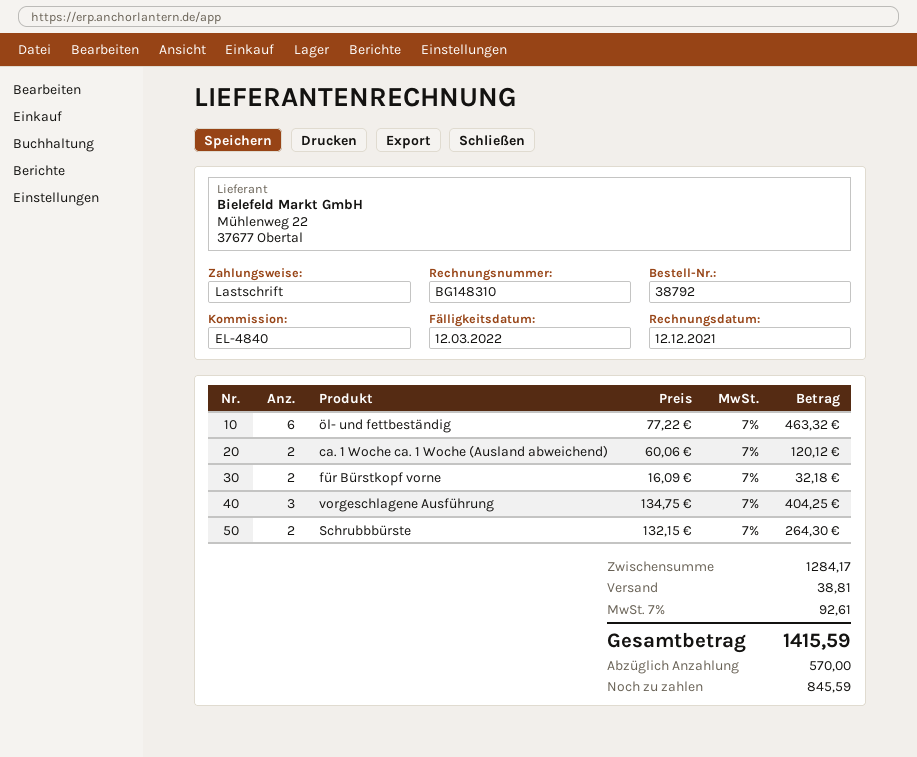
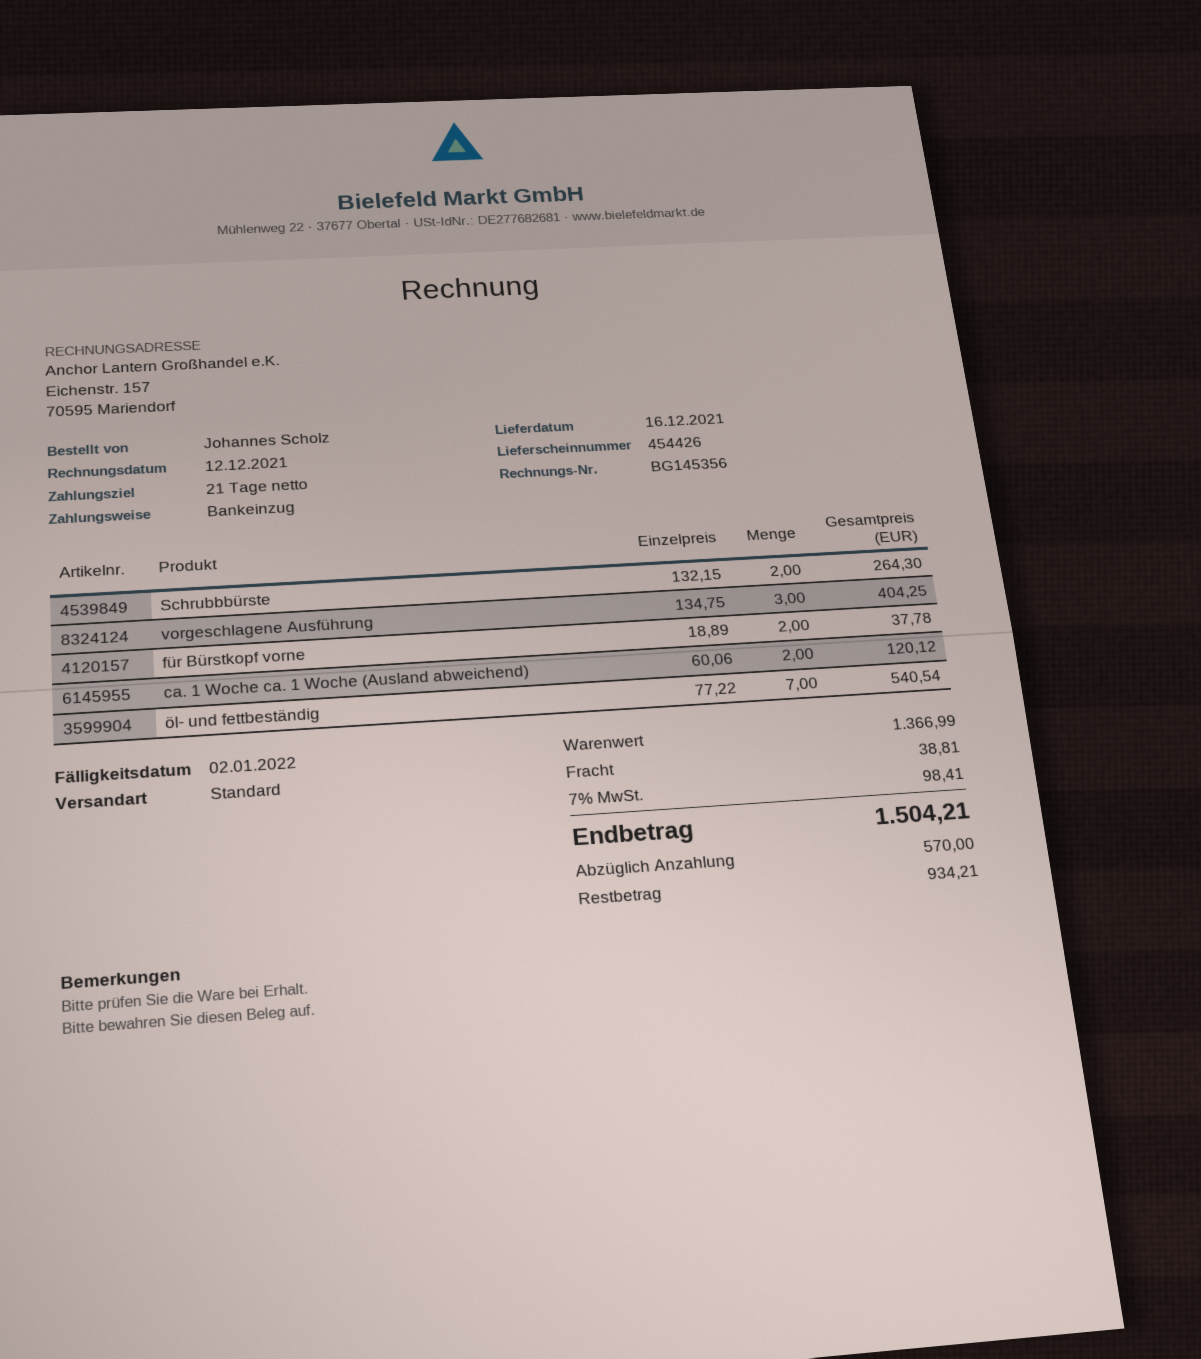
invoice number: BG148310 -> BG145356
due date: 2022-03-12 -> 2022-01-02
öl- und fettbeständig: 6 x 77.22 = 463.32 -> 7 x 77.22 = 540.54
für Bürstkopf vorne: 2 x 16.09 = 32.18 -> 2 x 18.89 = 37.78
subtotal: 1284.17 -> 1366.99
tax: 7% = 92.61 -> 7% = 98.41
total: 1415.59 -> 1504.21
balance: 845.59 -> 934.21

